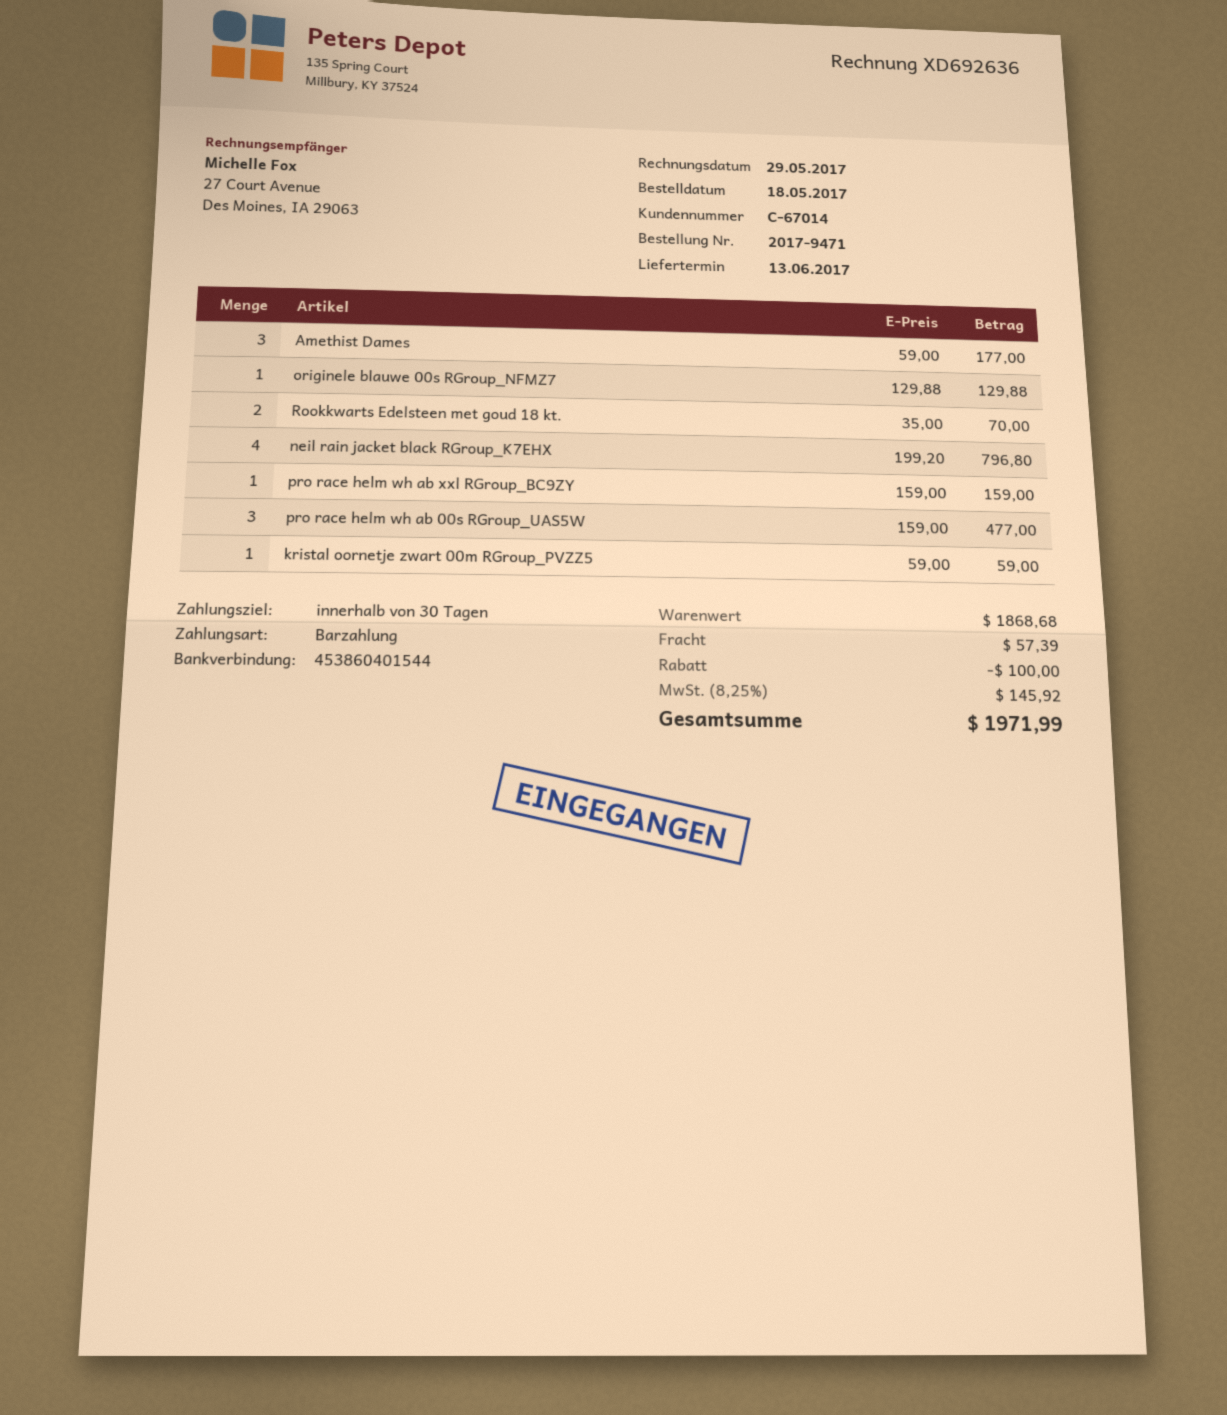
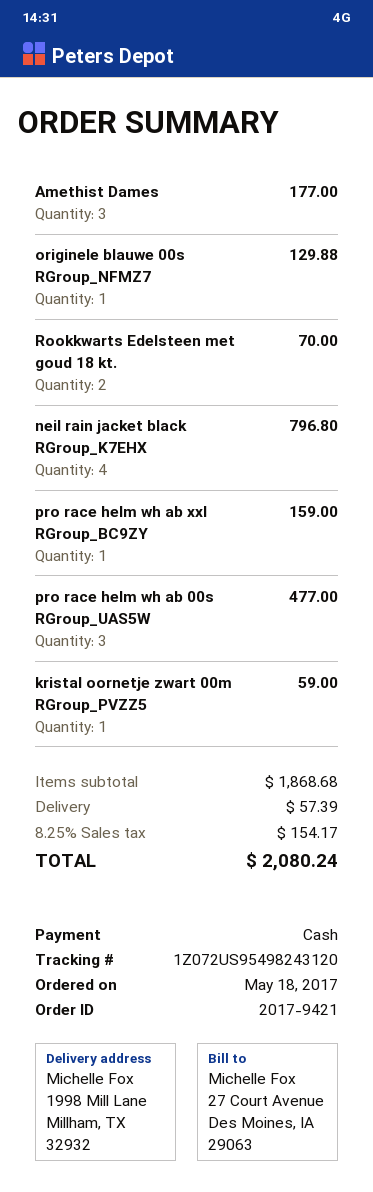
order number: 2017-9471 -> 2017-9421
discount: 100.00 -> none
tax: 8.25% = 145.92 -> 8.25% = 154.17
total: 1971.99 -> 2080.24

